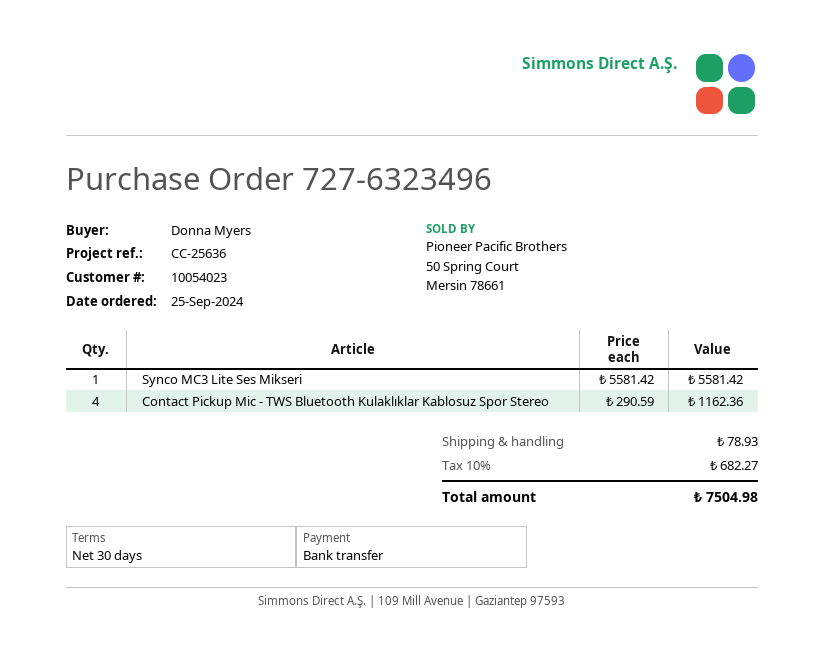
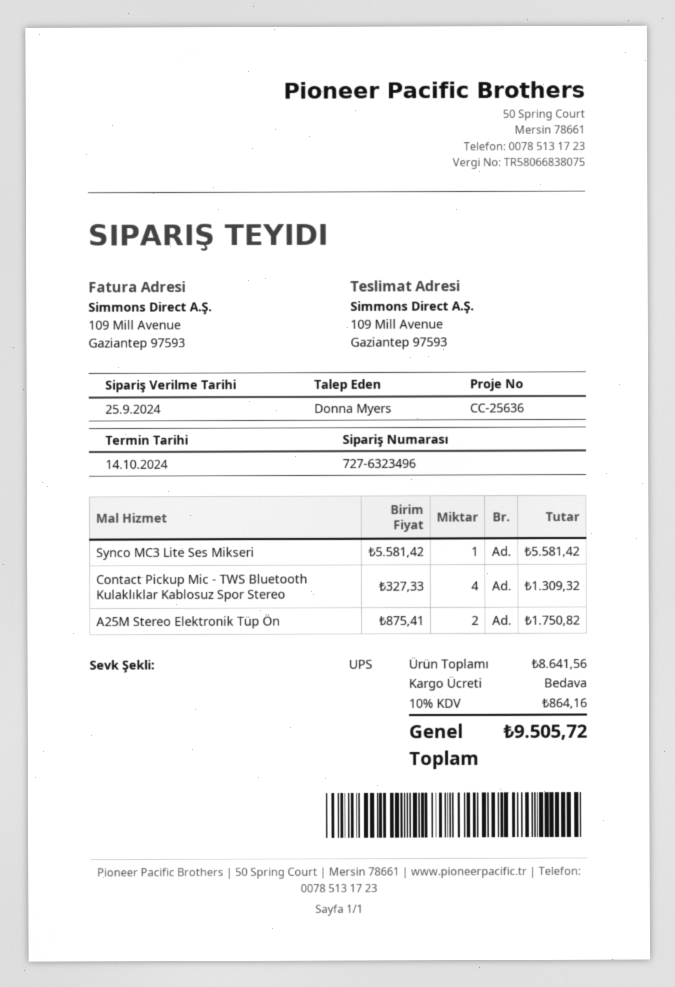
Contact Pickup Mic - TWS Bluetooth Kulaklıklar Kablosuz Spor Stereo: 4 x 290.59 = 1162.36 -> 4 x 327.33 = 1309.32
A25M Stereo Elektronik Tüp Ön: none -> 2 x 875.41 = 1750.82
shipping: 78.93 -> 0.00
tax: 10% = 682.27 -> 10% = 864.16
total: 7504.98 -> 9505.72

